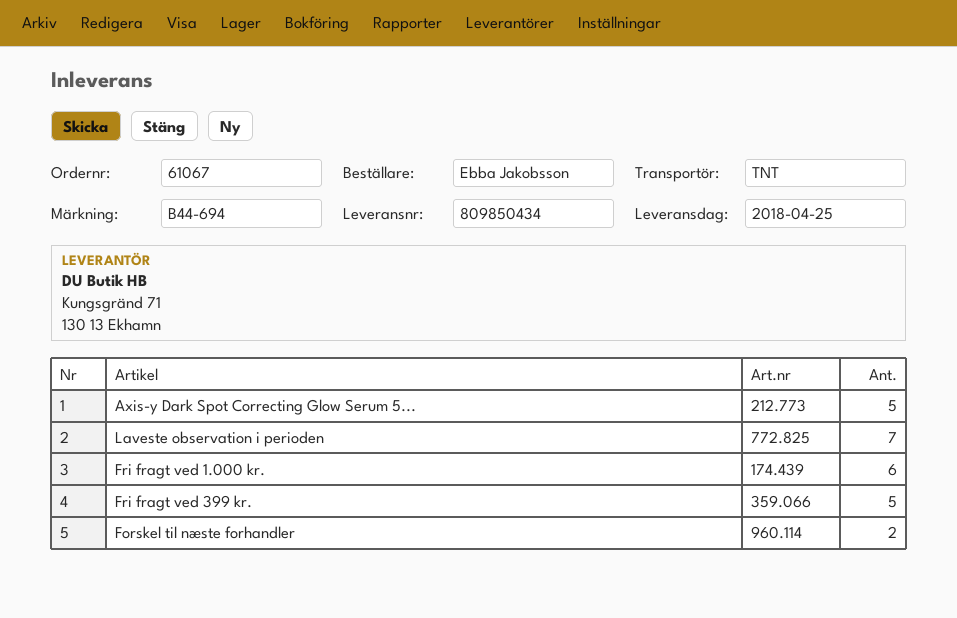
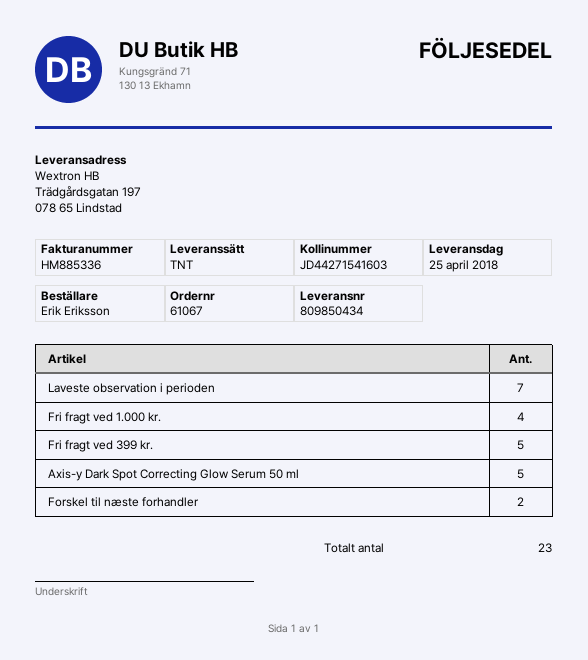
ordered by: Ebba Jakobsson -> Erik Eriksson
Fri fragt ved 1.000 kr.: 6 -> 4

